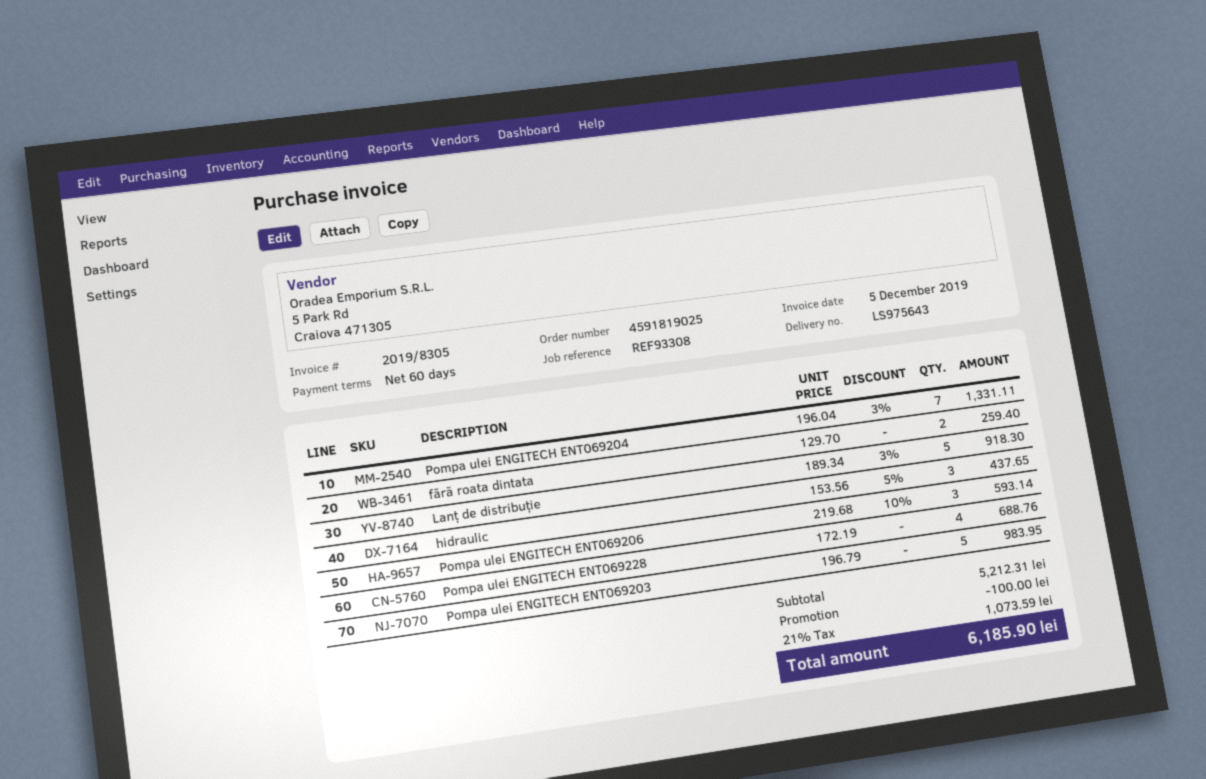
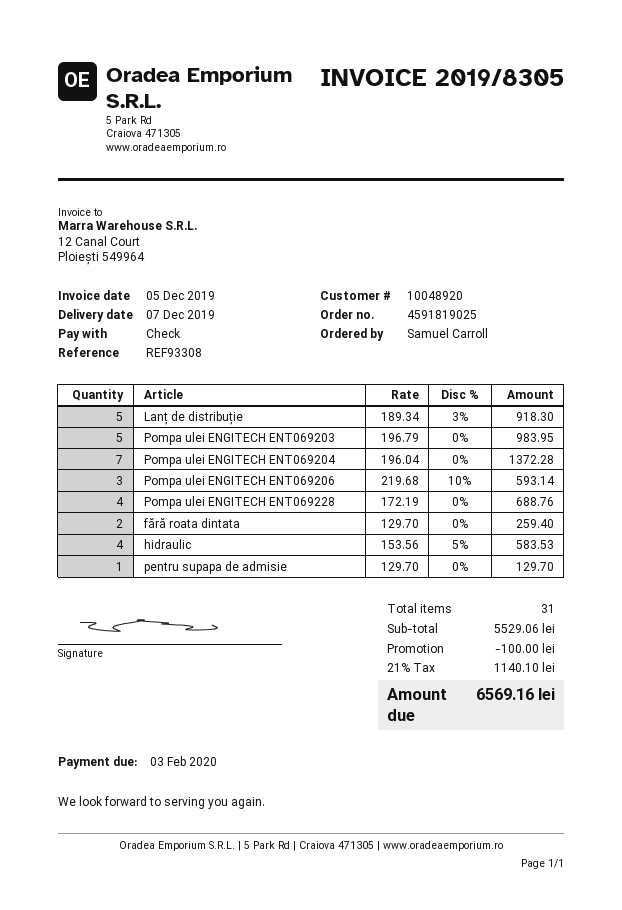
Pompa ulei ENGITECH ENT069204: 7 x 196.04 - 3% = 1331.11 -> 7 x 196.04 = 1372.28
hidraulic: 3 x 153.56 - 5% = 437.65 -> 4 x 153.56 - 5% = 583.53
pentru supapa de admisie: none -> 1 x 129.70 = 129.70
subtotal: 5212.31 -> 5529.06
tax: 21% = 1073.59 -> 21% = 1140.10
total: 6185.90 -> 6569.16

